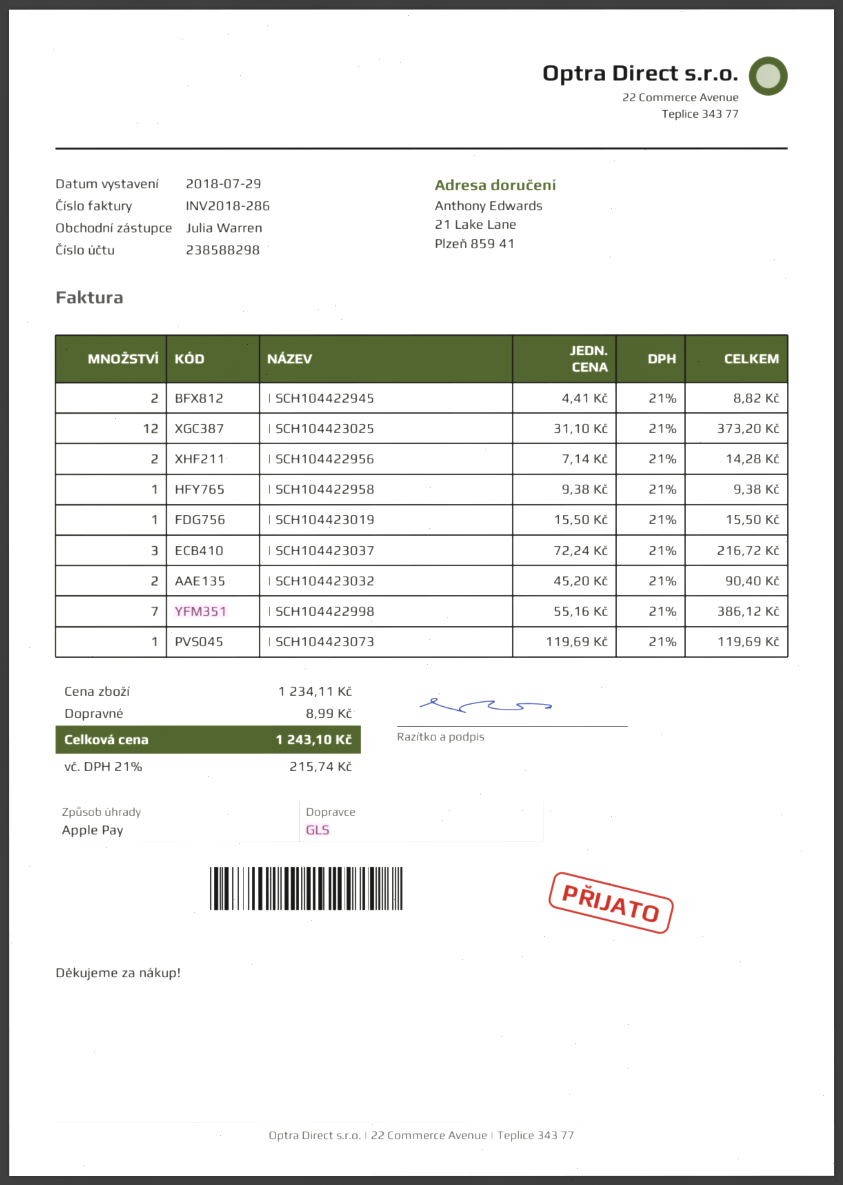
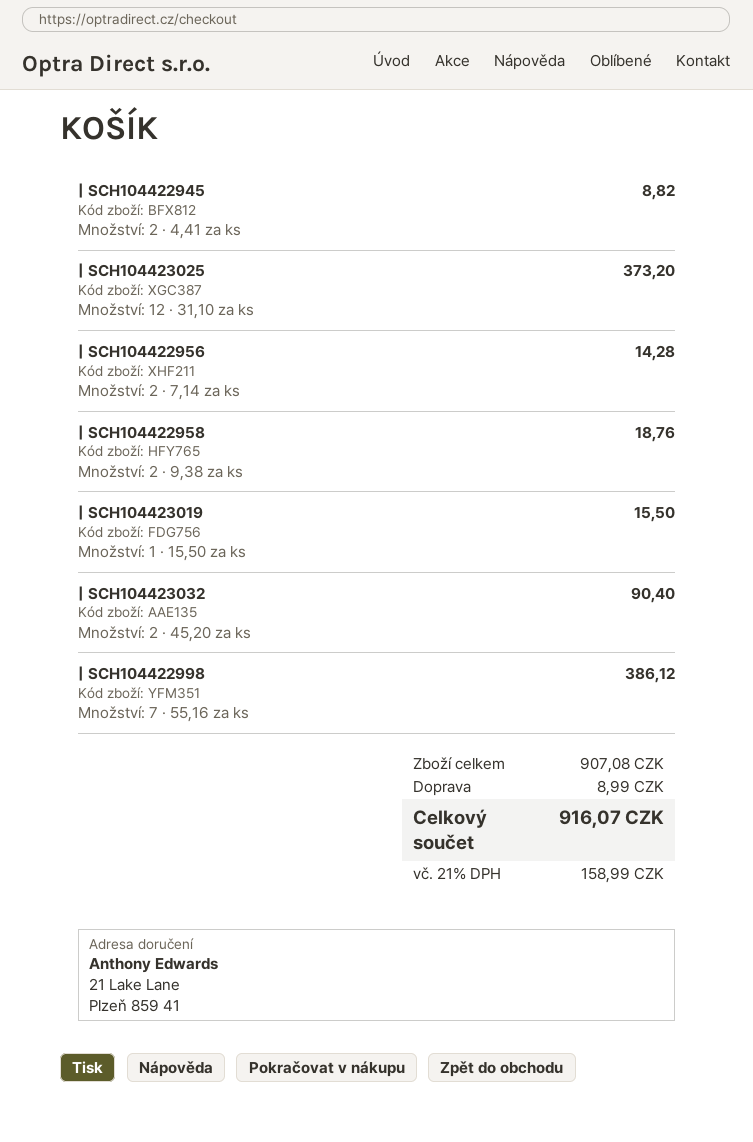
| SCH104422958: 1 x 9.38 = 9.38 -> 2 x 9.38 = 18.76
| SCH104423037: 3 x 72.24 = 216.72 -> none
| SCH104423073: 1 x 119.69 = 119.69 -> none
subtotal: 1234.11 -> 907.08
tax: 21% = 215.74 -> 21% = 158.99
total: 1243.10 -> 916.07

